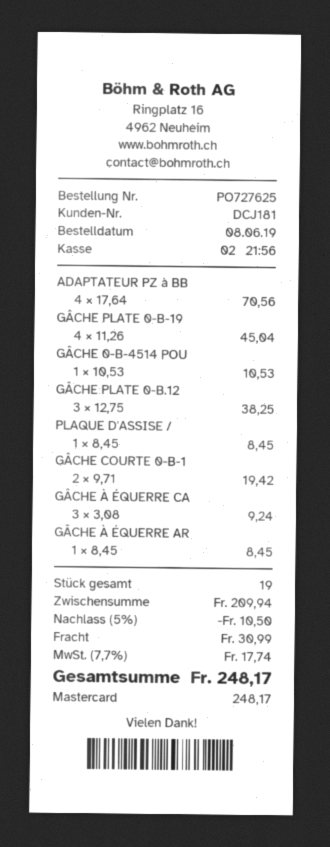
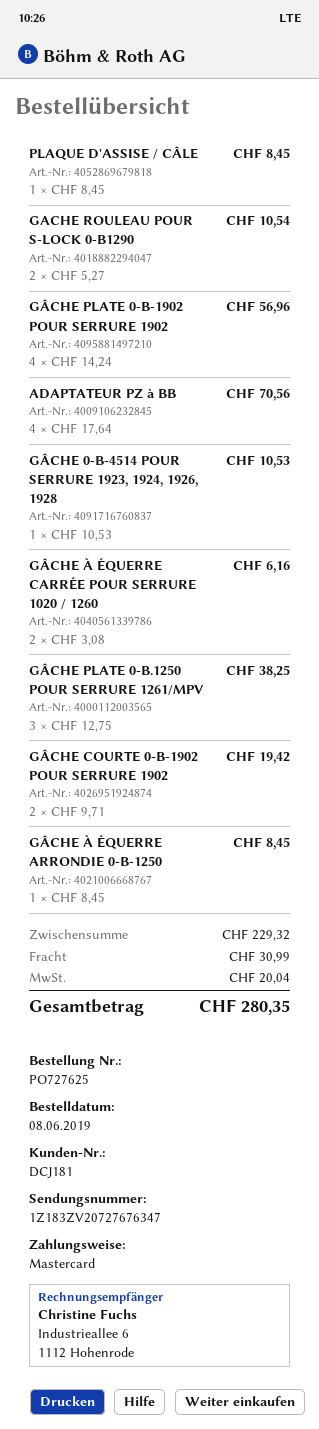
GÂCHE PLATE 0-B-19: 4 x 11.26 = 45.04 -> 4 x 14.24 = 56.96
GÂCHE À ÉQUERRE CA: 3 x 3.08 = 9.24 -> 2 x 3.08 = 6.16
GACHE ROULEAU POUR S-LOCK 0-B1290: none -> 2 x 5.27 = 10.54
subtotal: 209.94 -> 229.32
discount: 5% = 10.50 -> none
tax: 17.74 -> 20.04
total: 248.17 -> 280.35

